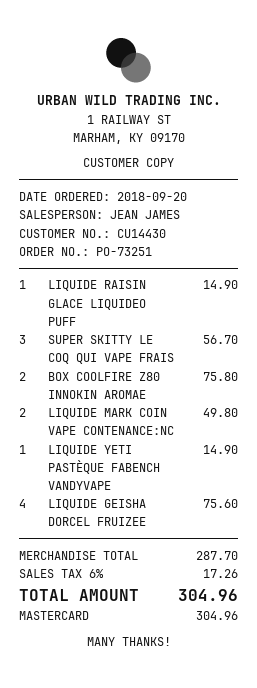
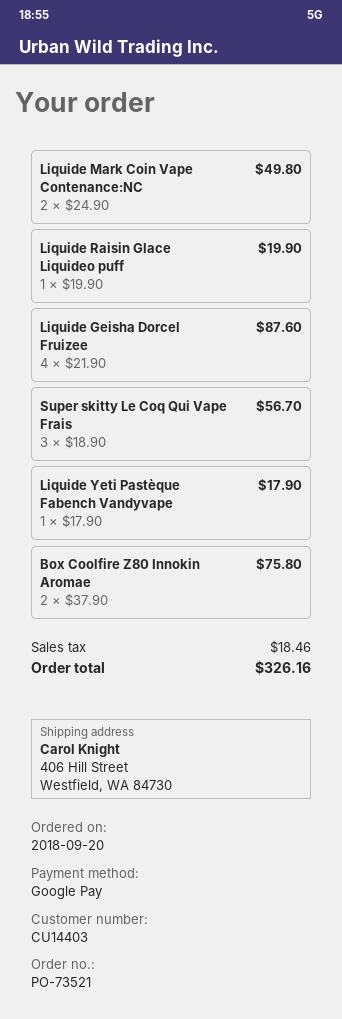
order number: PO-73251 -> PO-73521
customer number: CU14430 -> CU14403
payment method: Mastercard -> Google Pay
LIQUIDE RAISIN GLACE LIQUIDEO PUFF: 1 for 14.90 -> 1 for 19.90
LIQUIDE YETI PASTÈQUE FABENCH VANDYVAPE: 1 for 14.90 -> 1 for 17.90
LIQUIDE GEISHA DORCEL FRUIZEE: 4 for 75.60 -> 4 for 87.60
tax: 17.26 -> 18.46
total: 304.96 -> 326.16

